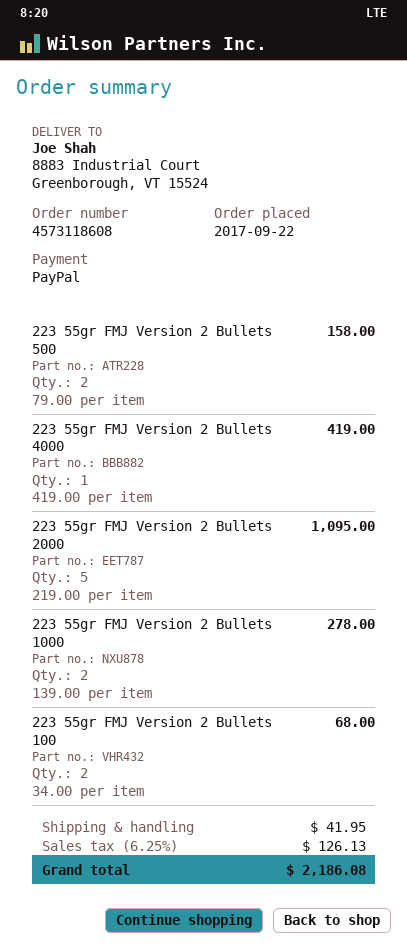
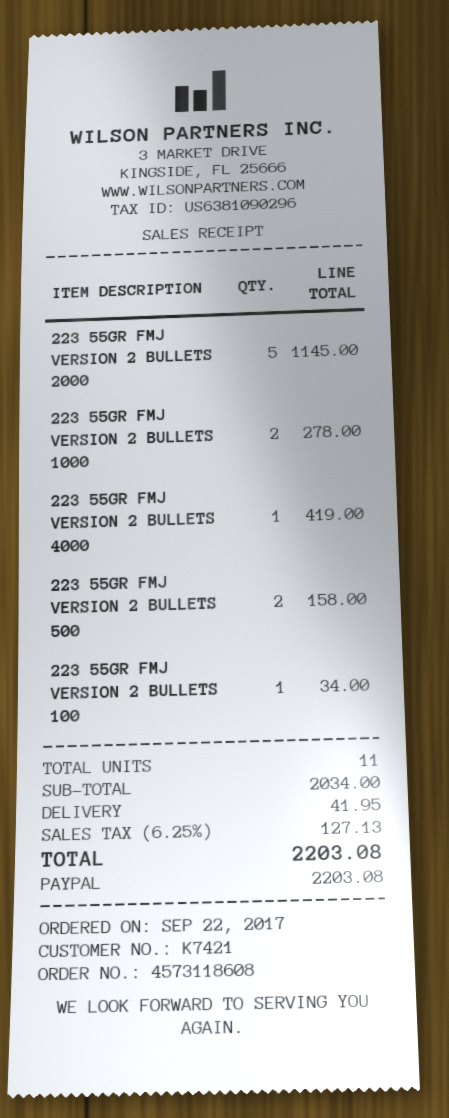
223 55gr FMJ Version 2 Bullets 2000: 5 for 1095.00 -> 5 for 1145.00
223 55gr FMJ Version 2 Bullets 100: 2 for 68.00 -> 1 for 34.00
tax: 6.25% = 126.13 -> 6.25% = 127.13
total: 2186.08 -> 2203.08

